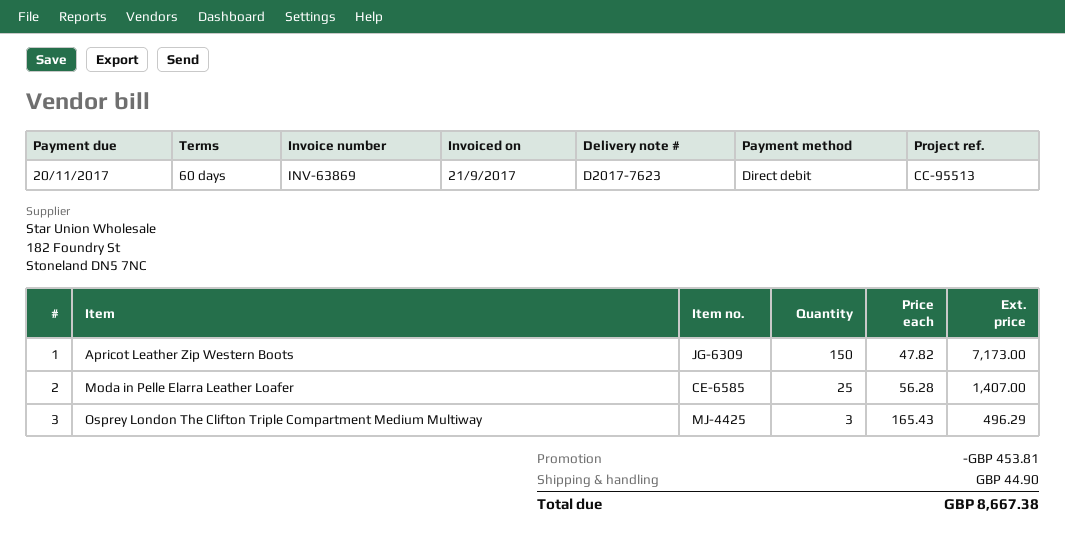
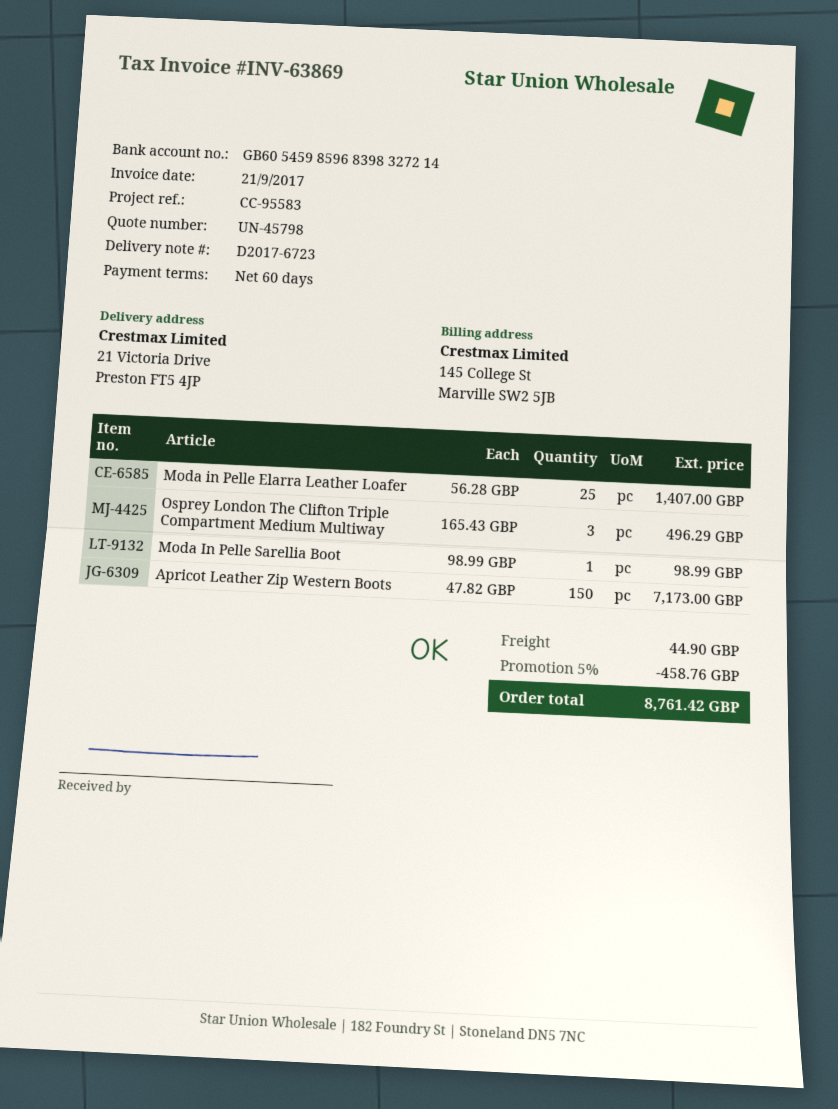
delivery note number: D2017-7623 -> D2017-6723
reference: CC-95513 -> CC-95583
Moda In Pelle Sarellia Boot: none -> 1 x 98.99 = 98.99
discount: 453.81 -> 458.76
total: 8667.38 -> 8761.42

